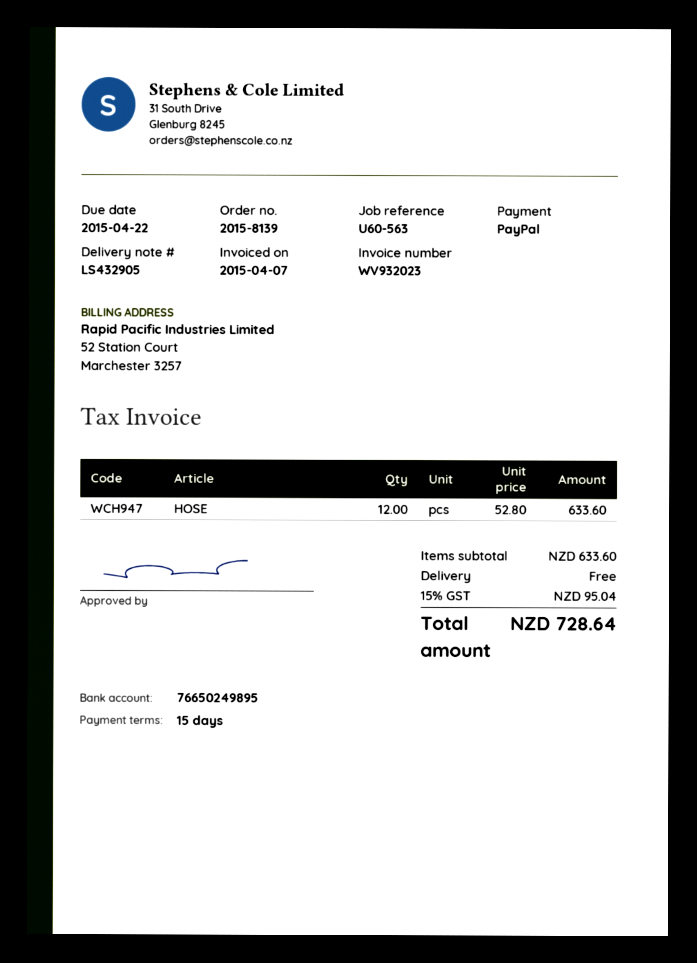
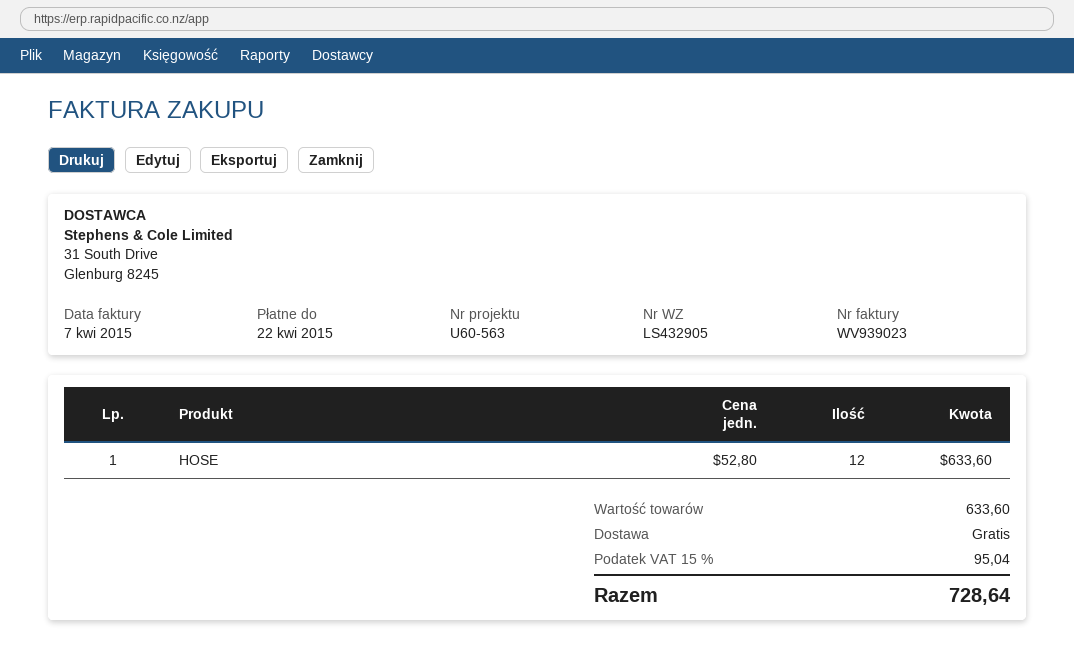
invoice number: WV932023 -> WV939023

